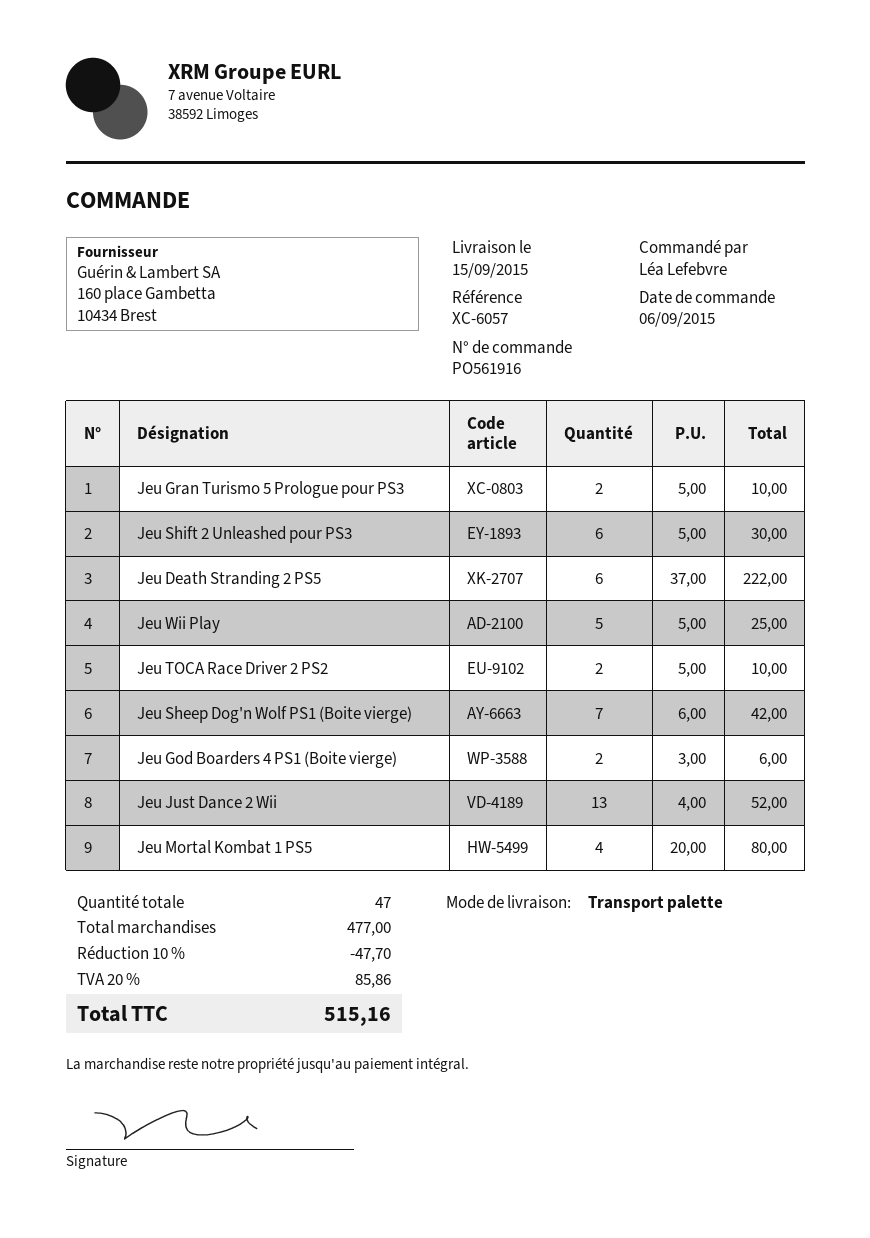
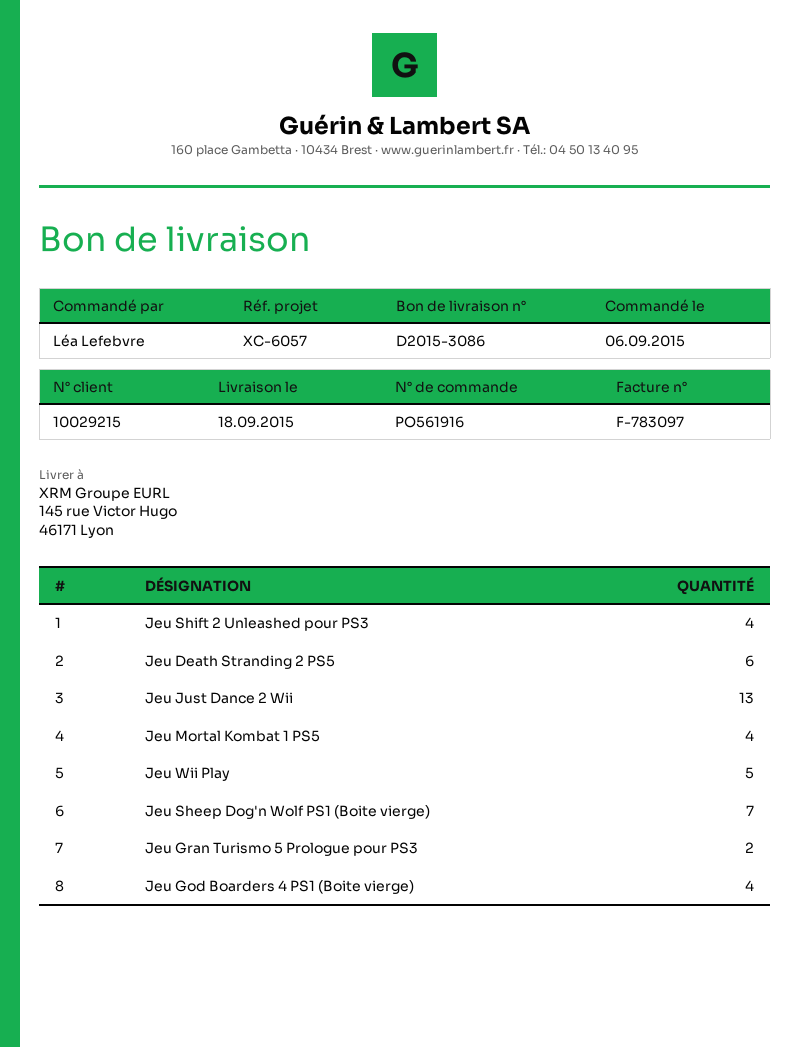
delivery date: 2015-09-15 -> 2015-09-18
Jeu Shift 2 Unleashed pour PS3: 6 -> 4
Jeu TOCA Race Driver 2 PS2: 2 -> none
Jeu God Boarders 4 PS1 (Boite vierge): 2 -> 4

